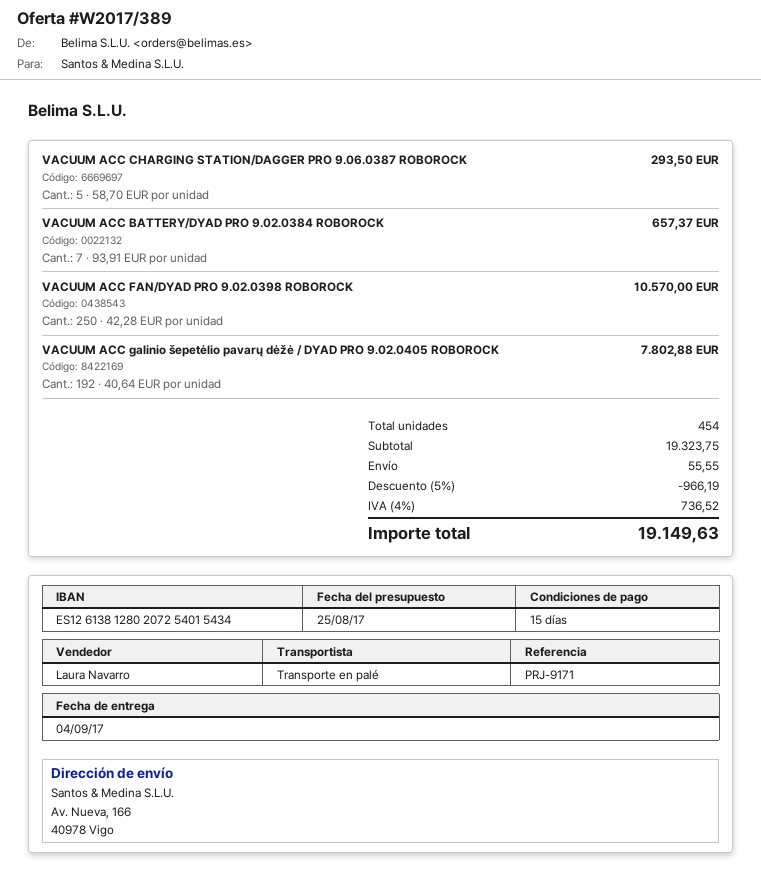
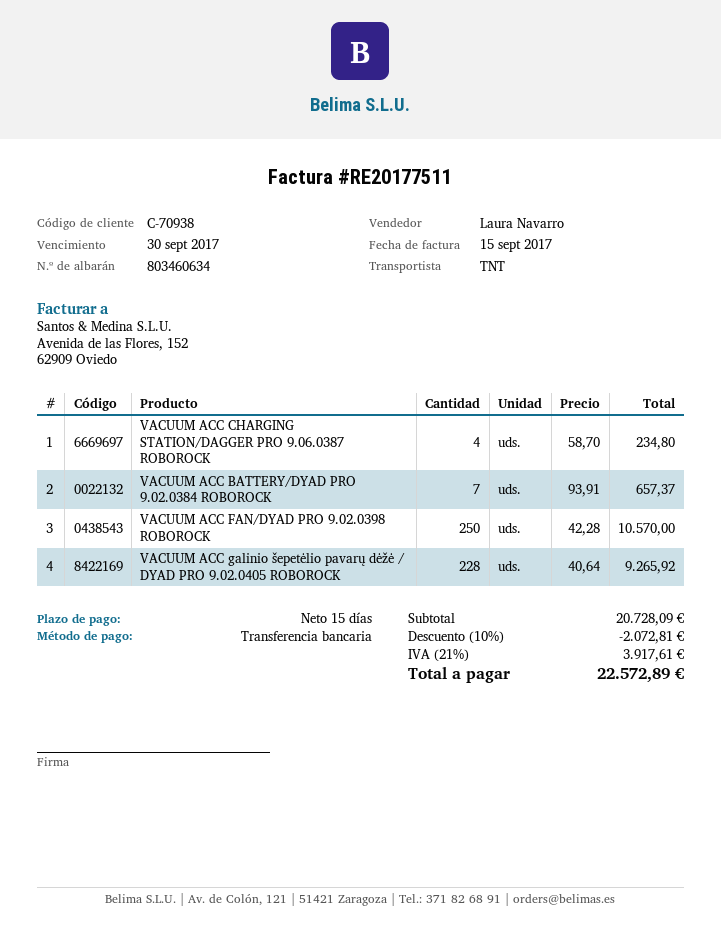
shipping method: pallet freight -> TNT
VACUUM ACC CHARGING STATION/DAGGER PRO 9.06.0387 ROBOROCK: 5 x 58.70 = 293.50 -> 4 x 58.70 = 234.80
VACUUM ACC galinio šepetėlio pavarų dėžė / DYAD PRO 9.02.0405 ROBOROCK: 192 x 40.64 = 7802.88 -> 228 x 40.64 = 9265.92
subtotal: 19323.75 -> 20728.09
discount: 5% = 966.19 -> 10% = 2072.81
shipping: 55.55 -> none
tax: 4% = 736.52 -> 21% = 3917.61
total: 19149.63 -> 22572.89

